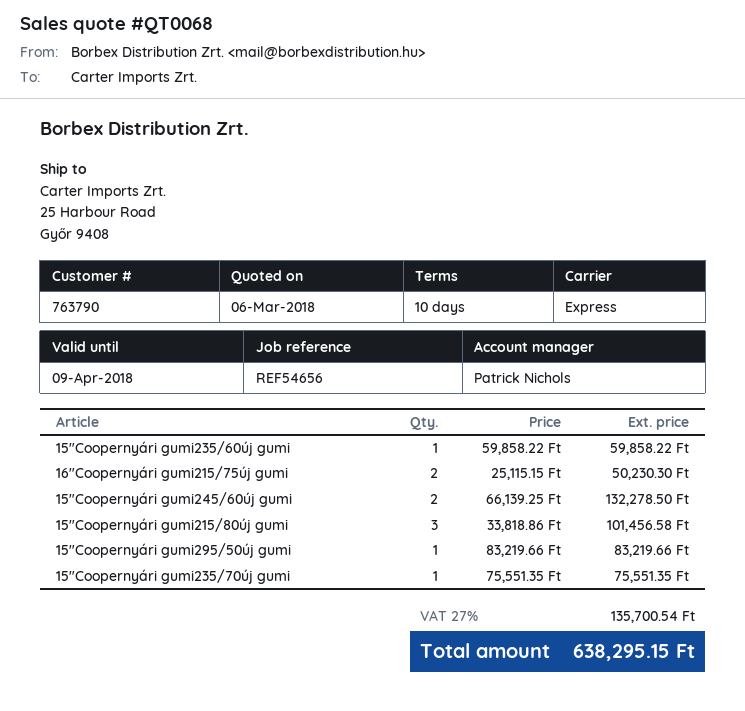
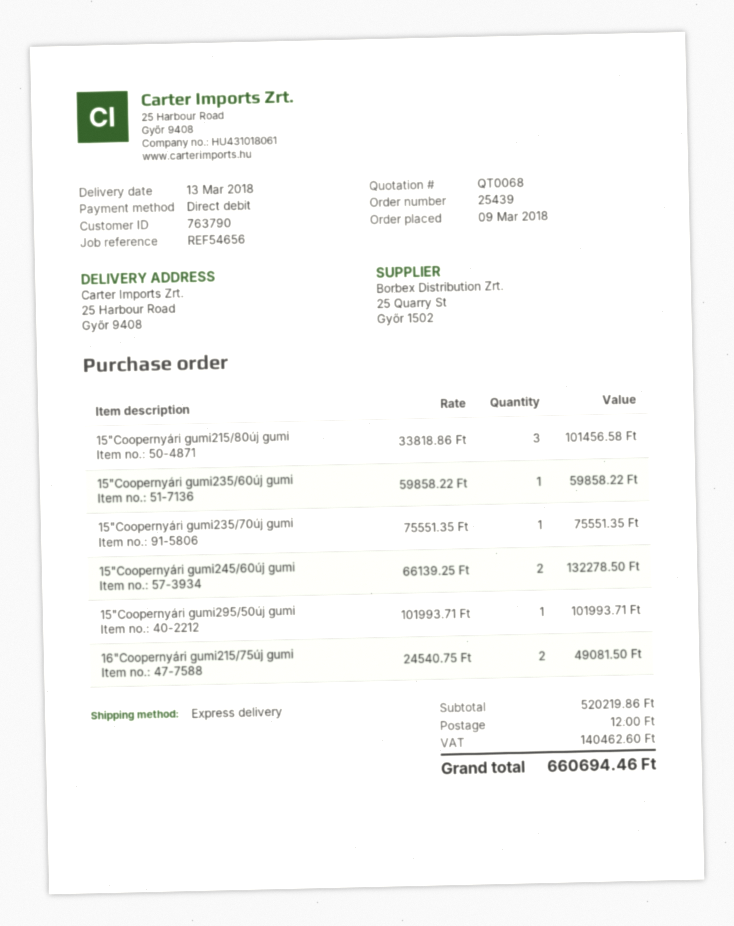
16"Coopernyári gumi215/75új gumi: 2 x 25115.15 = 50230.30 -> 2 x 24540.75 = 49081.50
15"Coopernyári gumi295/50új gumi: 1 x 83219.66 = 83219.66 -> 1 x 101993.71 = 101993.71
shipping: none -> 12.00
tax: 135700.54 -> 140462.60
total: 638295.15 -> 660694.46

